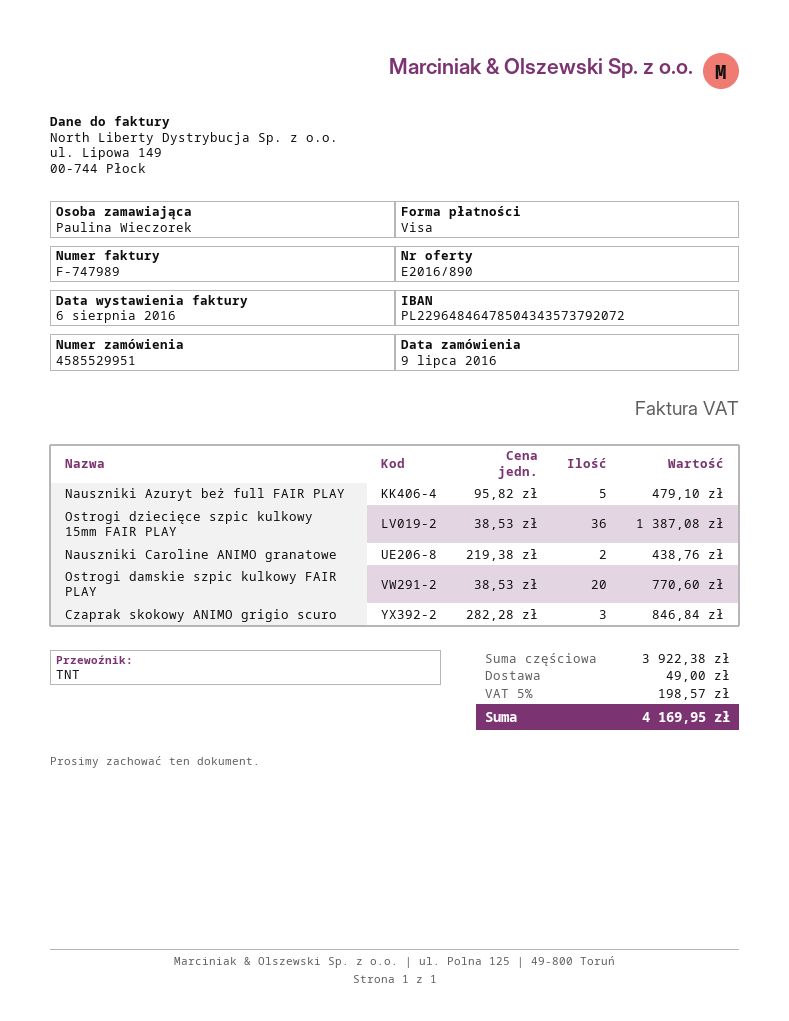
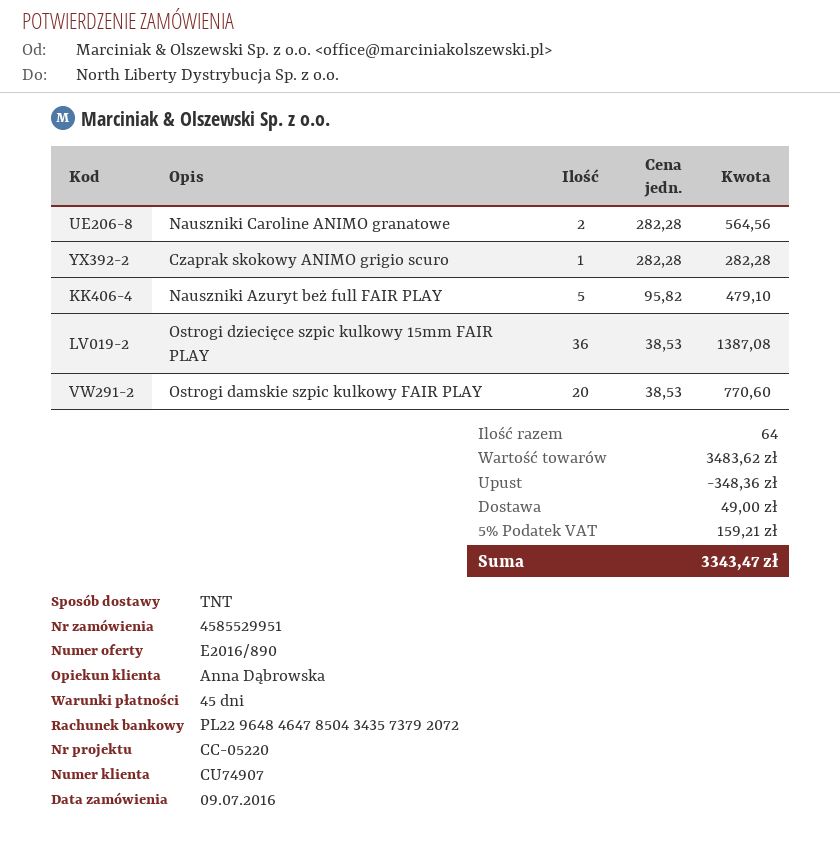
Nauszniki Caroline ANIMO granatowe: 2 x 219.38 = 438.76 -> 2 x 282.28 = 564.56
Czaprak skokowy ANIMO grigio scuro: 3 x 282.28 = 846.84 -> 1 x 282.28 = 282.28
subtotal: 3922.38 -> 3483.62
discount: none -> 348.36
tax: 5% = 198.57 -> 5% = 159.21
total: 4169.95 -> 3343.47

